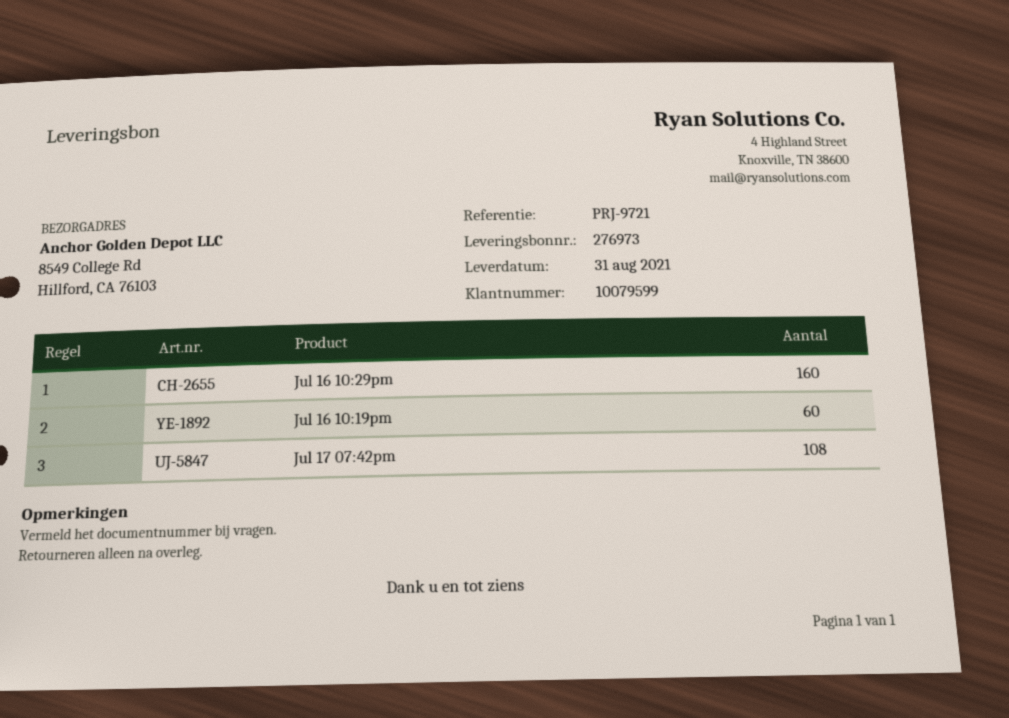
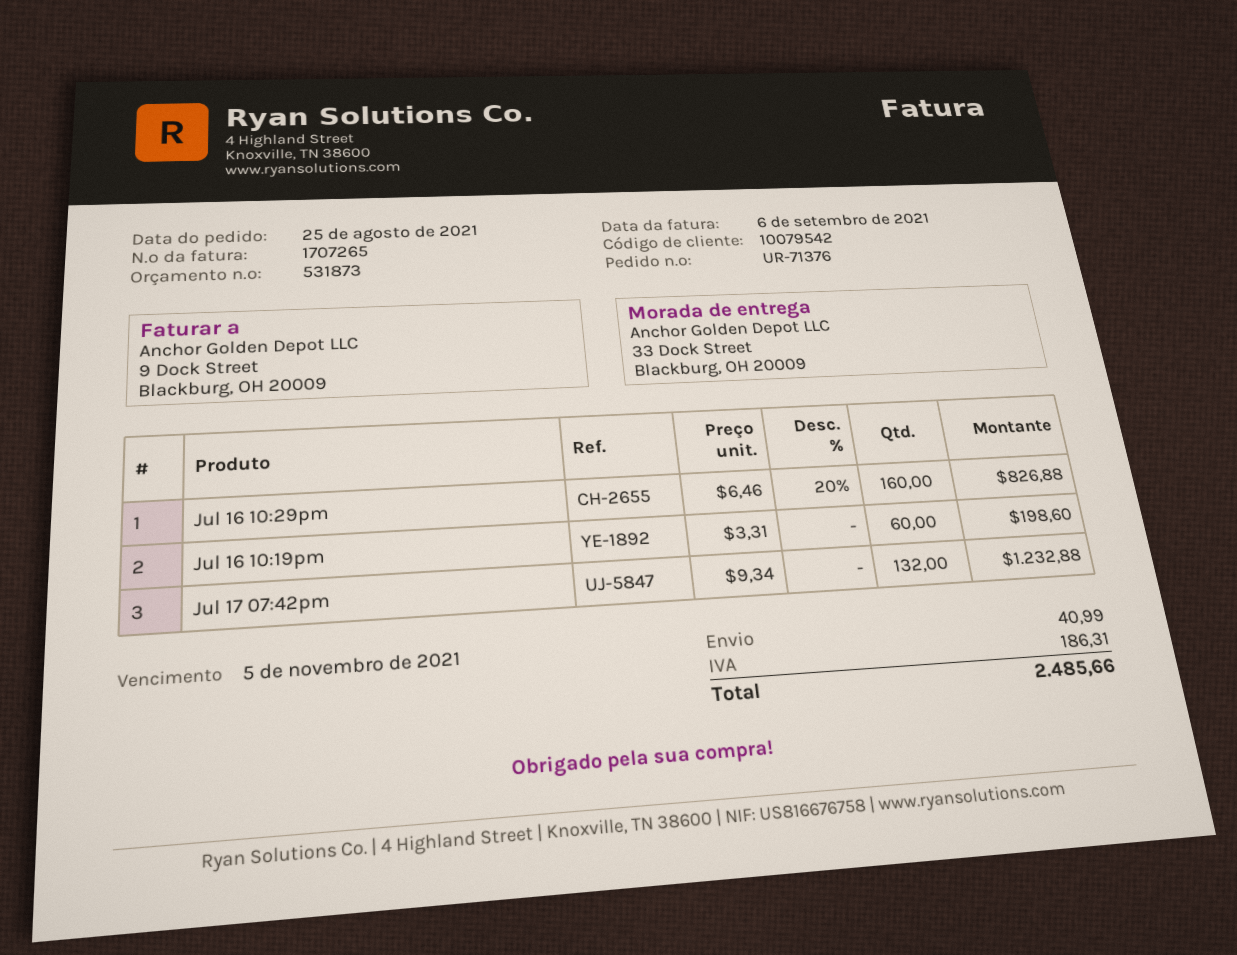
customer number: 10079599 -> 10079542
ship to: 8549 College Rd, Hillford, CA 76103 -> 33 Dock Street, Blackburg, OH 20009
Jul 17 07:42pm: 108 -> 132

